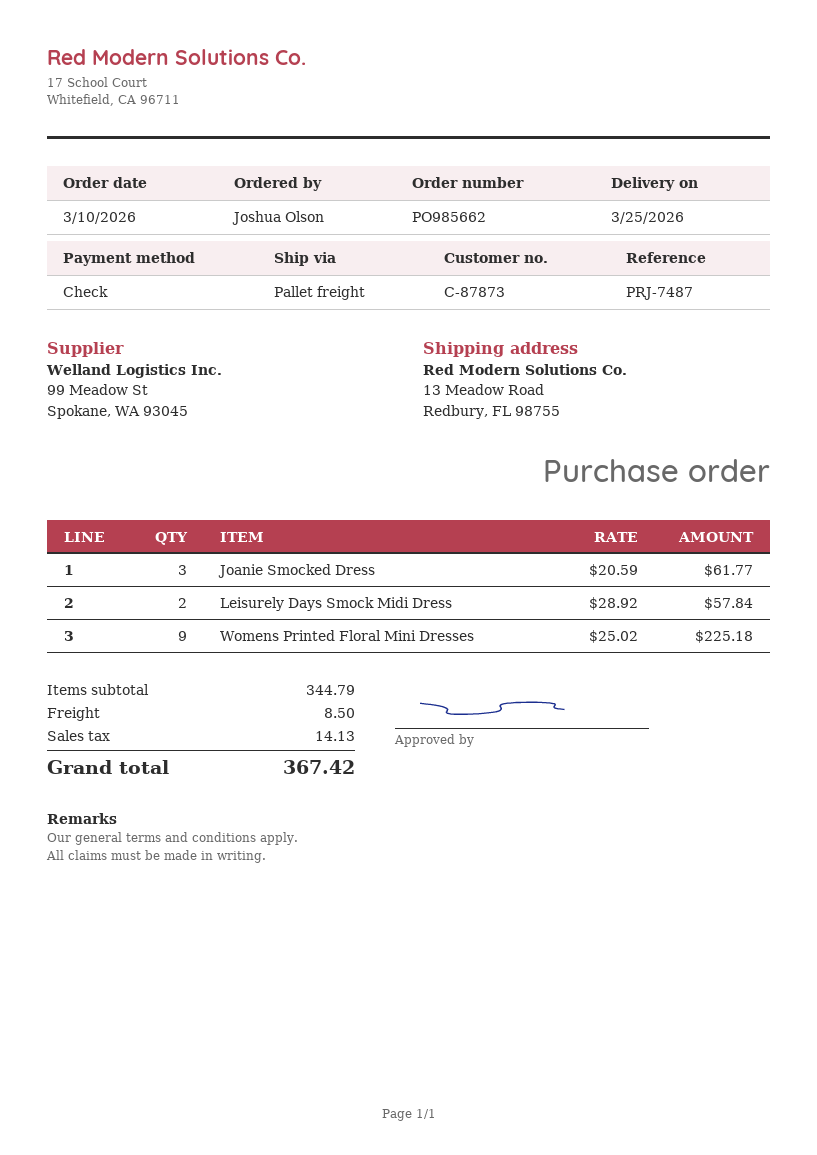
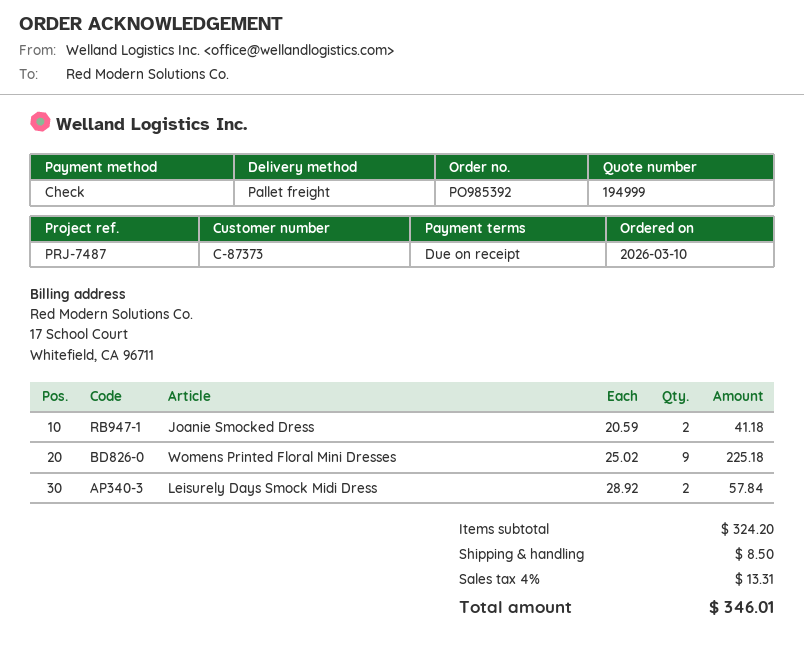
order number: PO985662 -> PO985392
customer number: C-87873 -> C-87373
Joanie Smocked Dress: 3 x 20.59 = 61.77 -> 2 x 20.59 = 41.18
subtotal: 344.79 -> 324.20
tax: 14.13 -> 13.31
total: 367.42 -> 346.01

